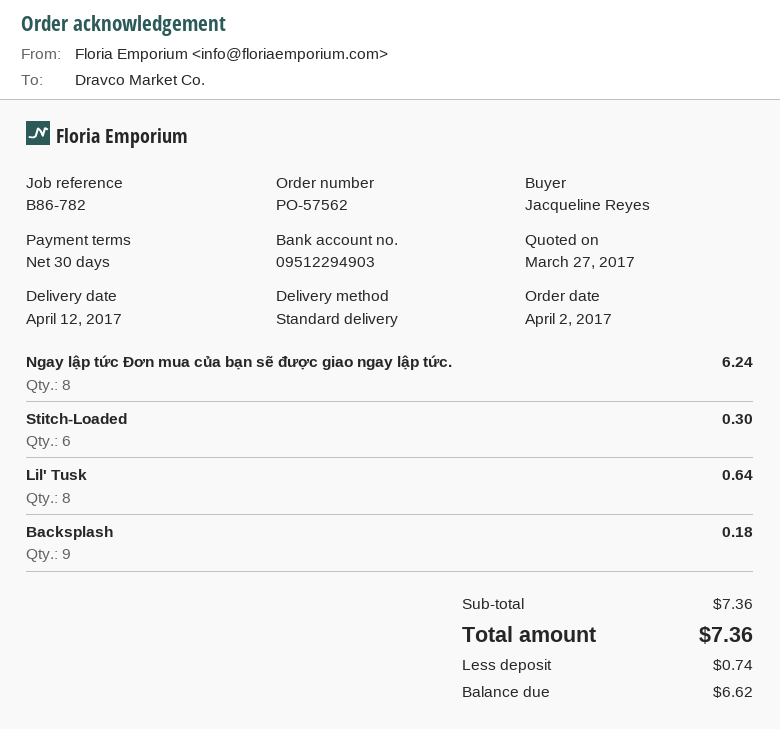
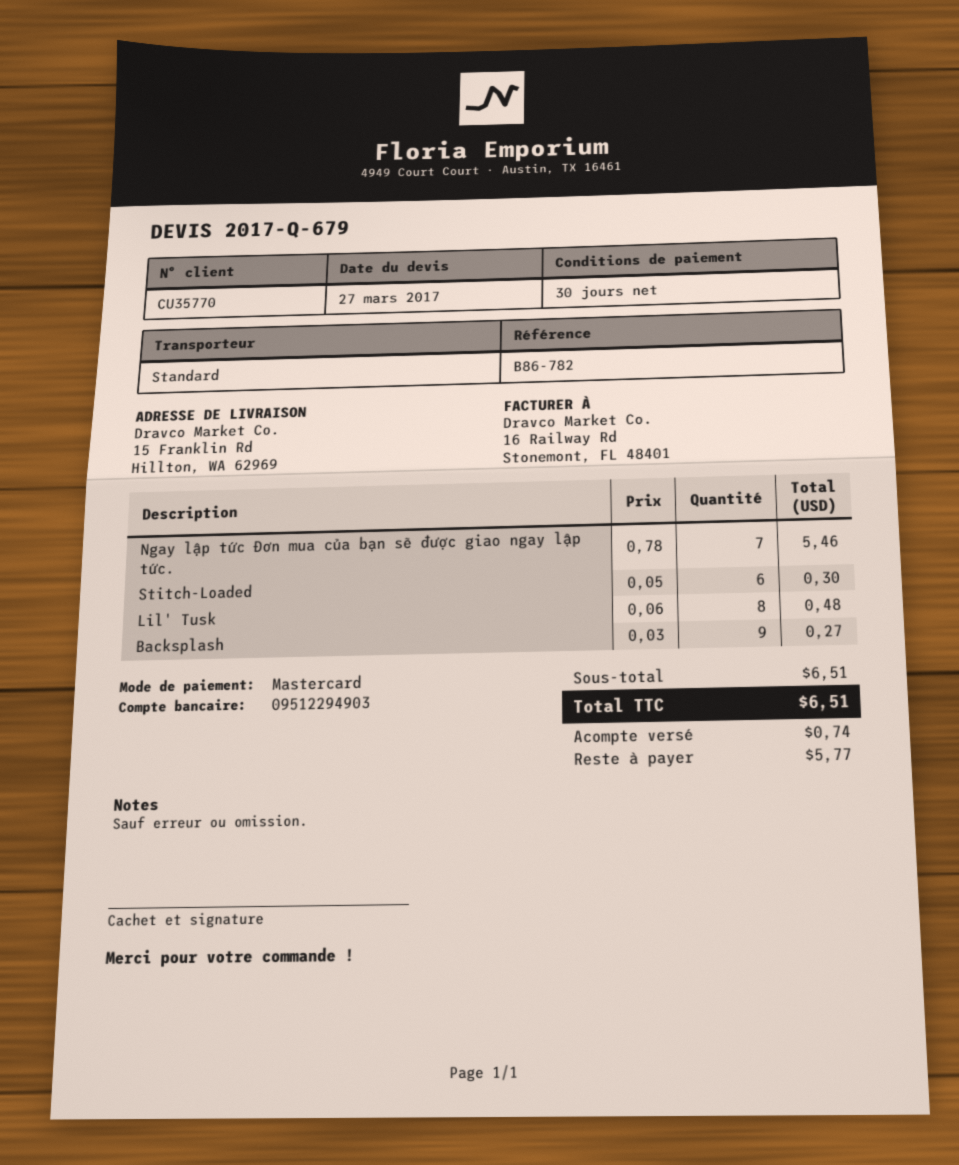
Ngay lập tức Đơn mua của bạn sẽ được giao ngay lập tức.: 8 for 6.24 -> 7 for 5.46
Lil' Tusk: 8 for 0.64 -> 8 for 0.48
Backsplash: 9 for 0.18 -> 9 for 0.27
subtotal: 7.36 -> 6.51
total: 7.36 -> 6.51
balance: 6.62 -> 5.77

